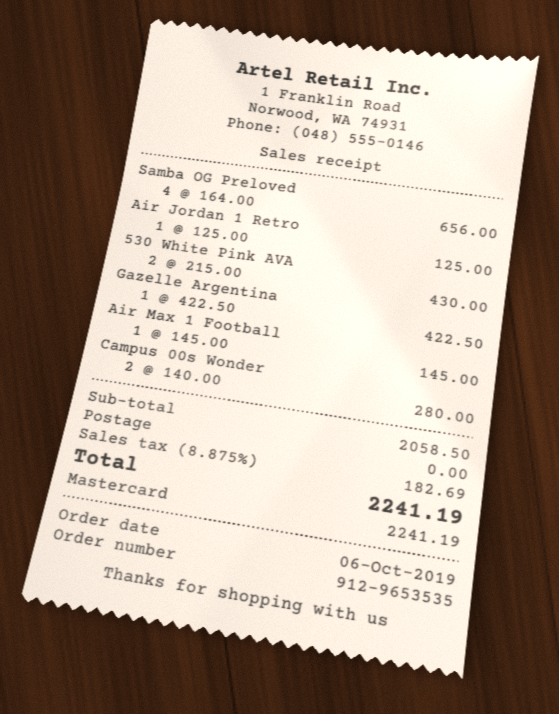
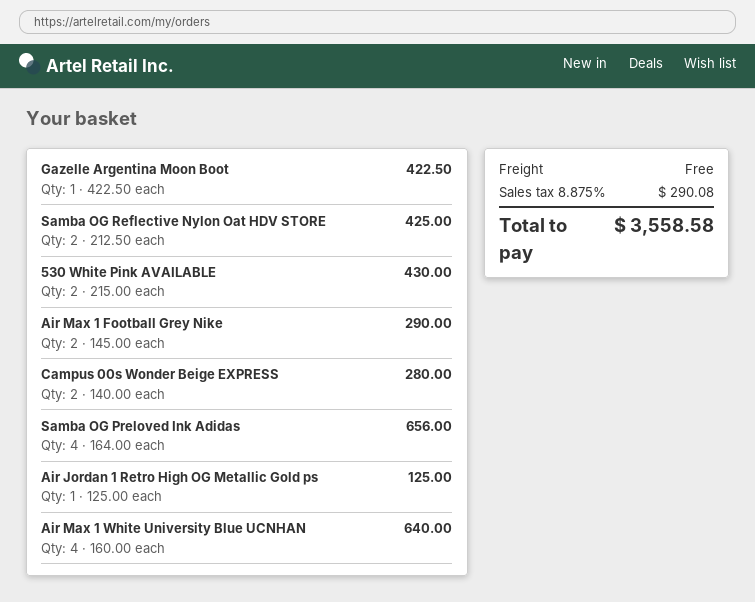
Air Max 1 Football: 1 x 145.00 = 145.00 -> 2 x 145.00 = 290.00
Samba OG Reflective Nylon Oat HDV STORE: none -> 2 x 212.50 = 425.00
Air Max 1 White University Blue UCNHAN: none -> 4 x 160.00 = 640.00
tax: 8.875% = 182.69 -> 8.875% = 290.08
total: 2241.19 -> 3558.58

